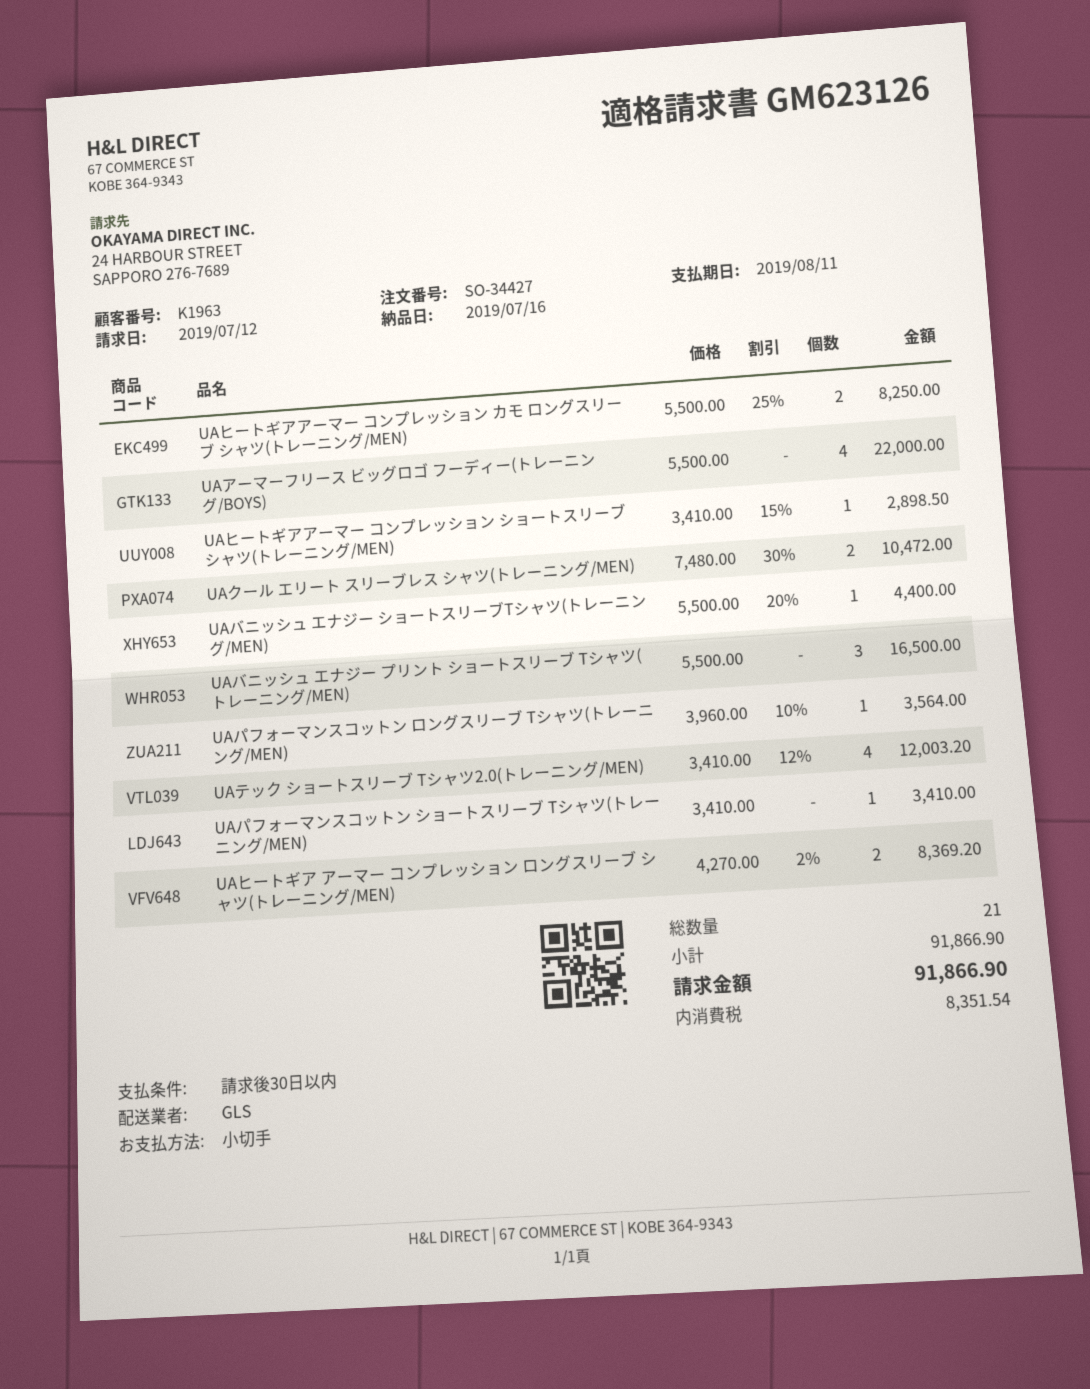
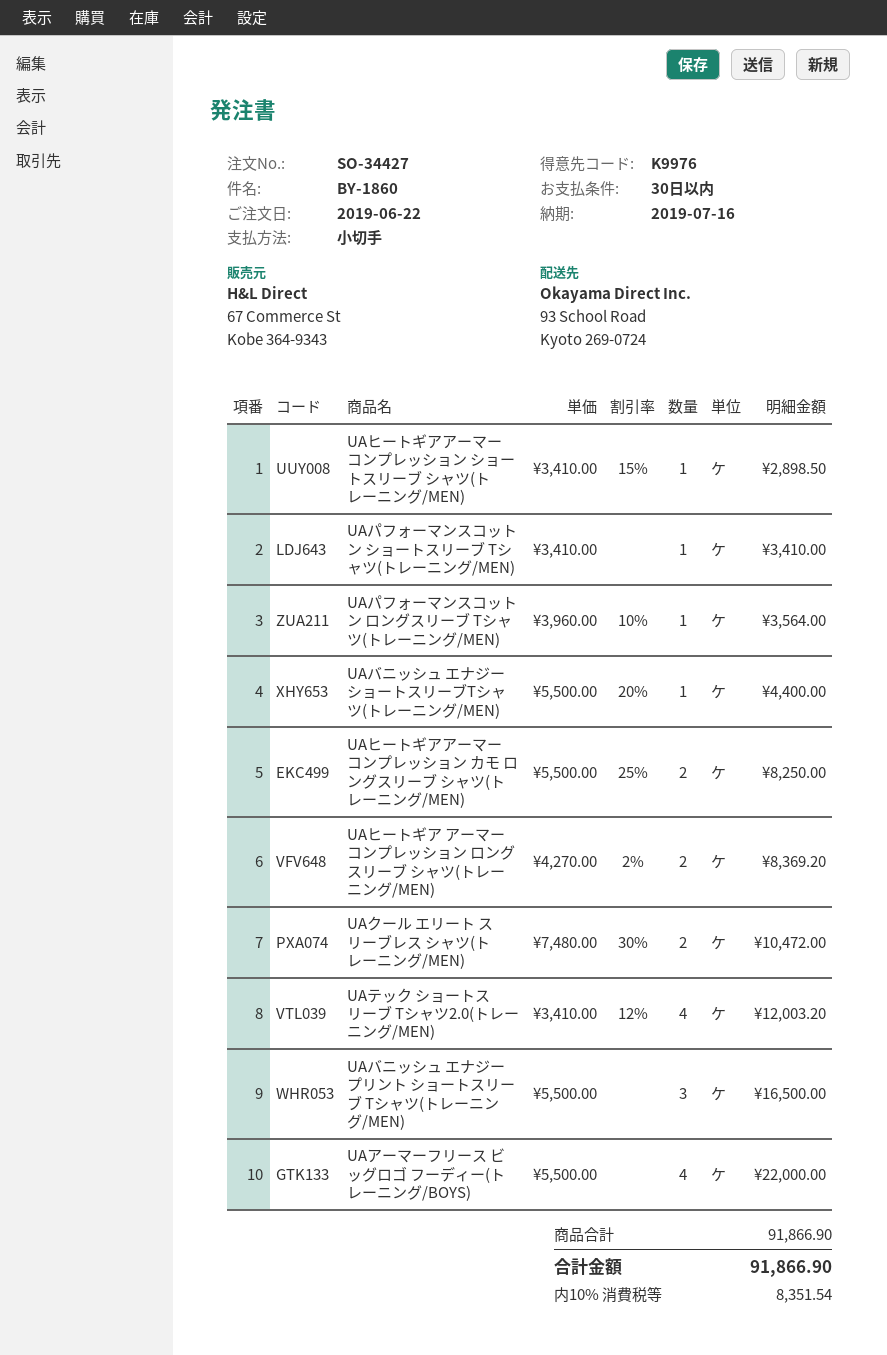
customer number: K1963 -> K9976

